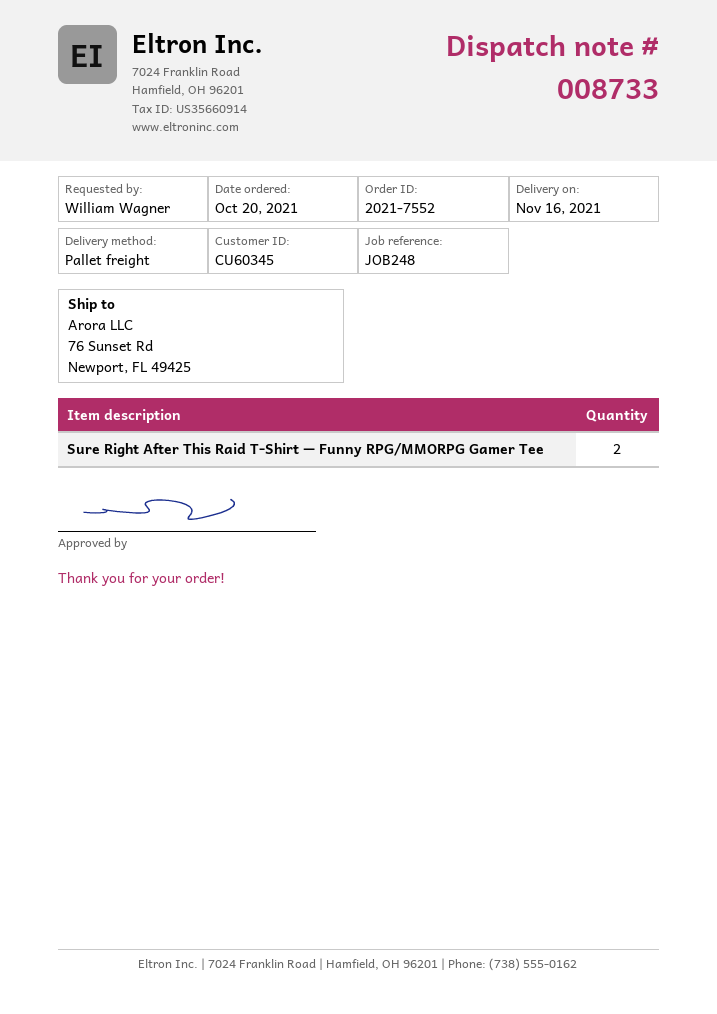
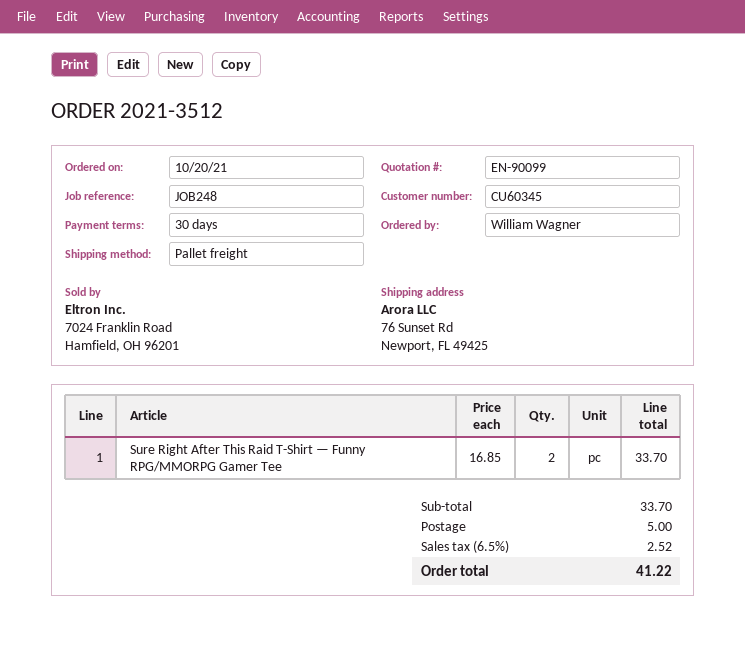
order number: 2021-7552 -> 2021-3512

